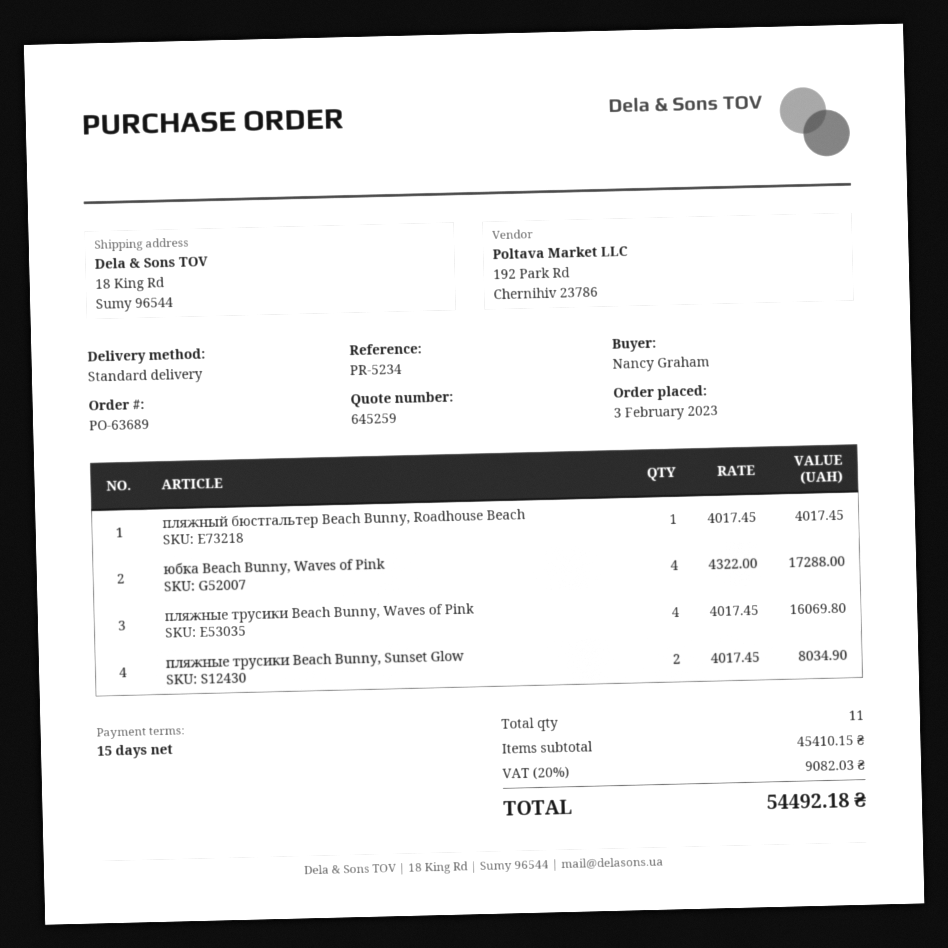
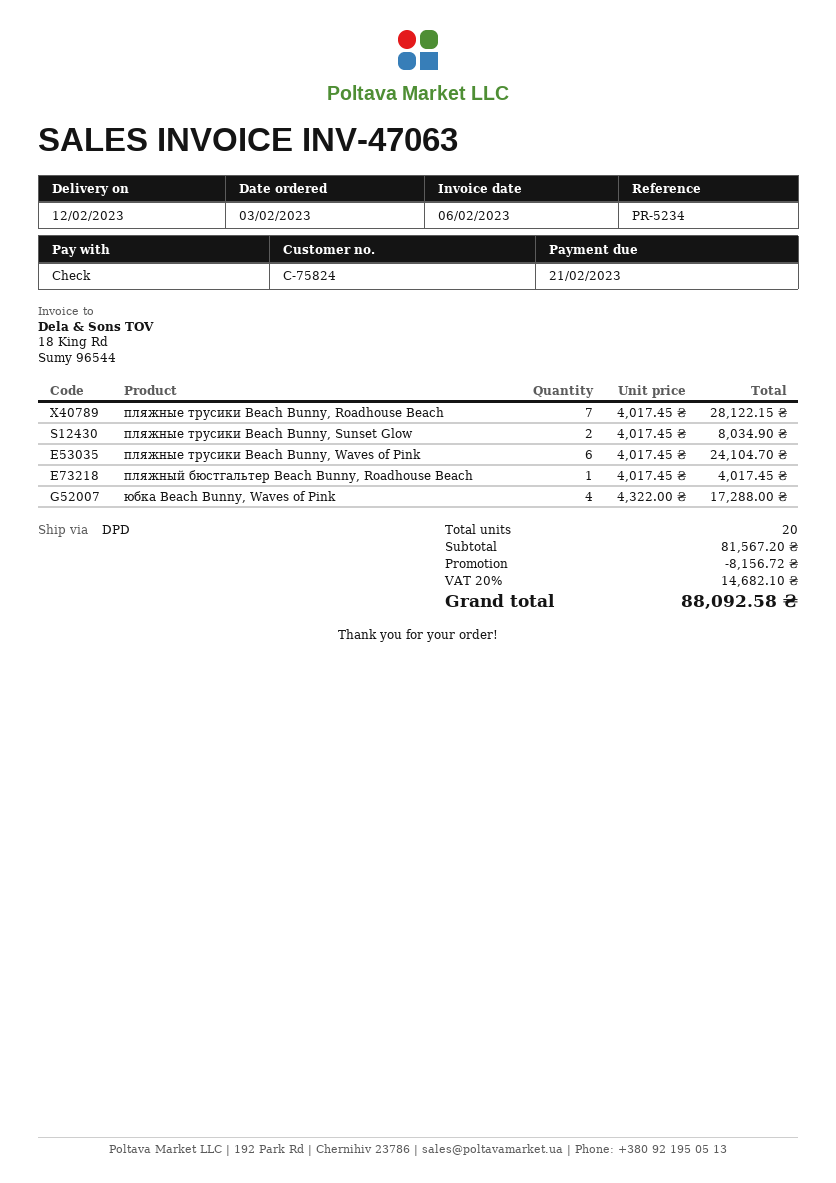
shipping method: standard -> DPD
пляжные трусики Beach Bunny, Waves of Pink: 4 x 4017.45 = 16069.80 -> 6 x 4017.45 = 24104.70
пляжные трусики Beach Bunny, Roadhouse Beach: none -> 7 x 4017.45 = 28122.15
total quantity: 11 -> 20
subtotal: 45410.15 -> 81567.20
discount: none -> 8156.72
tax: 20% = 9082.03 -> 20% = 14682.10
total: 54492.18 -> 88092.58

